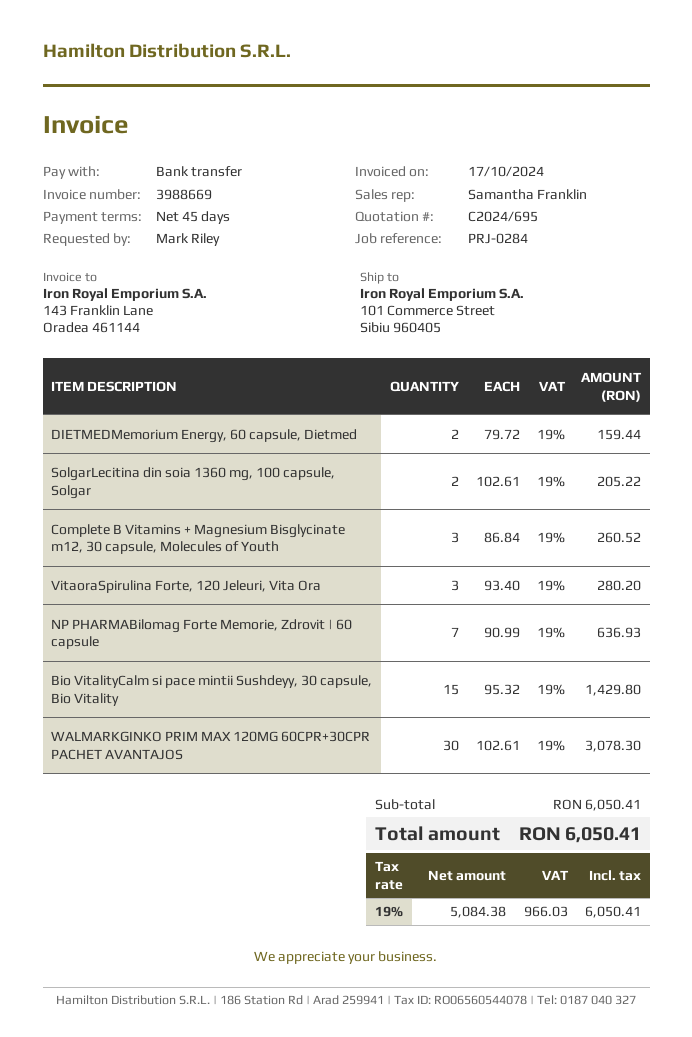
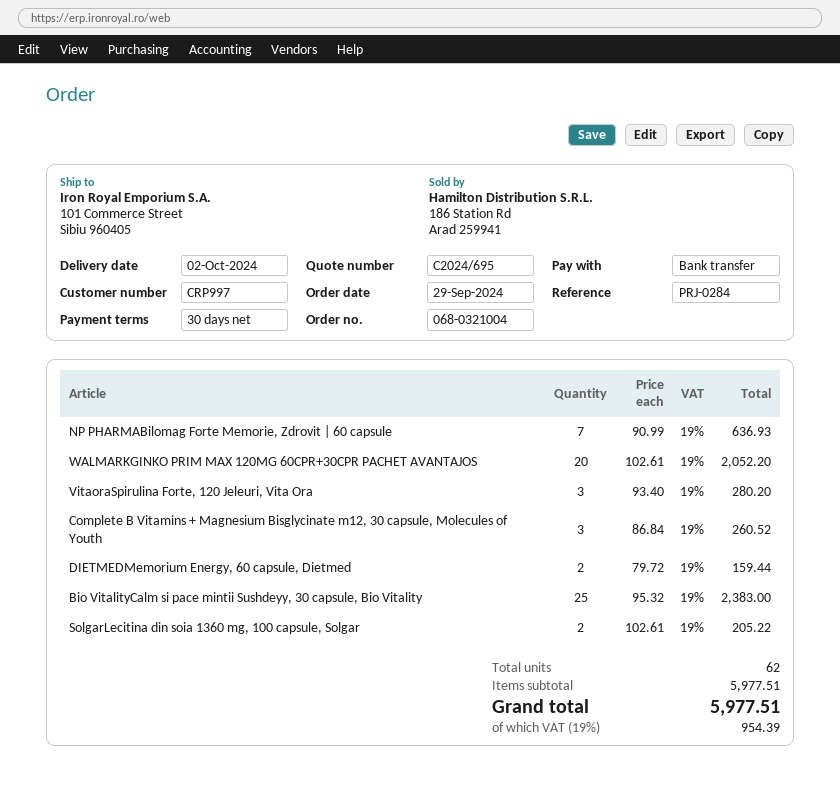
payment terms: 45 days -> 30 days
Bio VitalityCalm si pace mintii Sushdeyy, 30 capsule, Bio Vitality: 15 x 95.32 = 1429.80 -> 25 x 95.32 = 2383.00
WALMARKGINKO PRIM MAX 120MG 60CPR+30CPR PACHET AVANTAJOS: 30 x 102.61 = 3078.30 -> 20 x 102.61 = 2052.20
subtotal: 6050.41 -> 5977.51
tax: 19% = 966.03 -> 19% = 954.39
total: 6050.41 -> 5977.51

